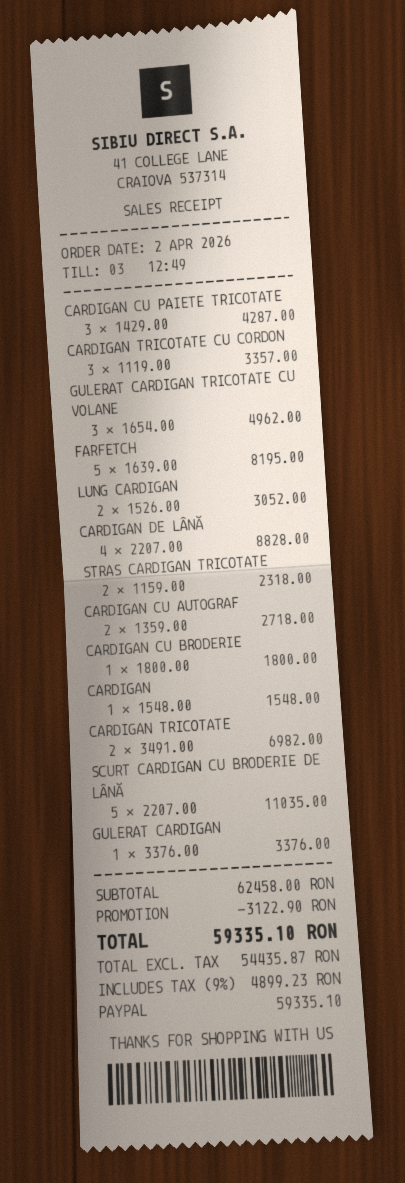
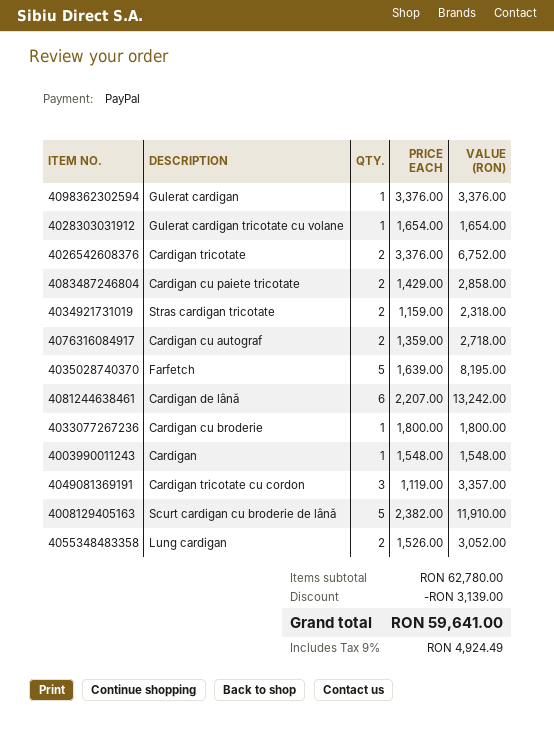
CARDIGAN CU PAIETE TRICOTATE: 3 x 1429.00 = 4287.00 -> 2 x 1429.00 = 2858.00
GULERAT CARDIGAN TRICOTATE CU VOLANE: 3 x 1654.00 = 4962.00 -> 1 x 1654.00 = 1654.00
CARDIGAN DE LÂNĂ: 4 x 2207.00 = 8828.00 -> 6 x 2207.00 = 13242.00
CARDIGAN TRICOTATE: 2 x 3491.00 = 6982.00 -> 2 x 3376.00 = 6752.00
SCURT CARDIGAN CU BRODERIE DE LÂNĂ: 5 x 2207.00 = 11035.00 -> 5 x 2382.00 = 11910.00
subtotal: 62458.00 -> 62780.00
discount: 3122.90 -> 3139.00
tax: 9% = 4899.23 -> 9% = 4924.49
total: 59335.10 -> 59641.00

